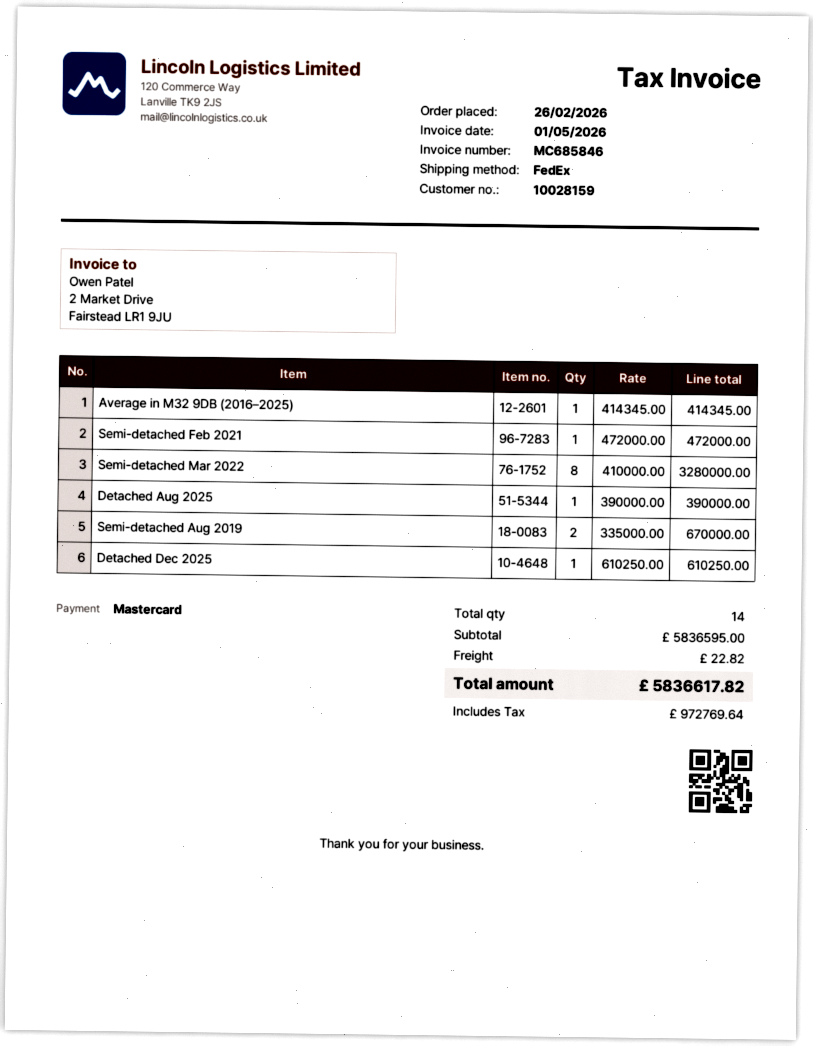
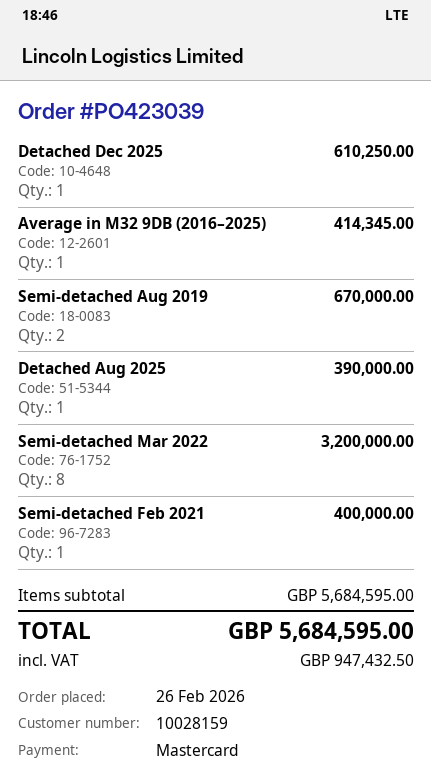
Semi-detached Feb 2021: 1 for 472000.00 -> 1 for 400000.00
Semi-detached Mar 2022: 8 for 3280000.00 -> 8 for 3200000.00
subtotal: 5836595.00 -> 5684595.00
shipping: 22.82 -> none
tax: 972769.64 -> 947432.50
total: 5836617.82 -> 5684595.00

